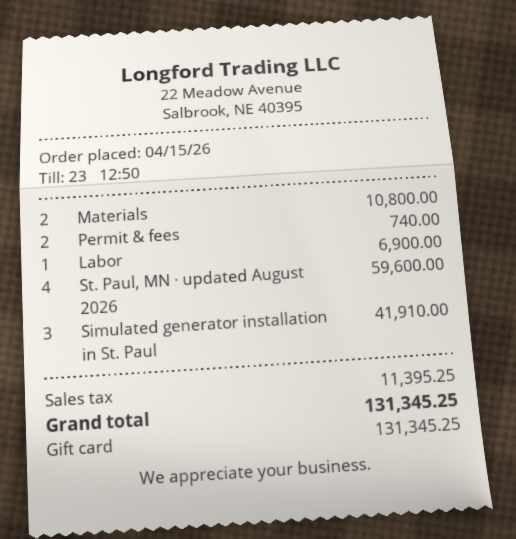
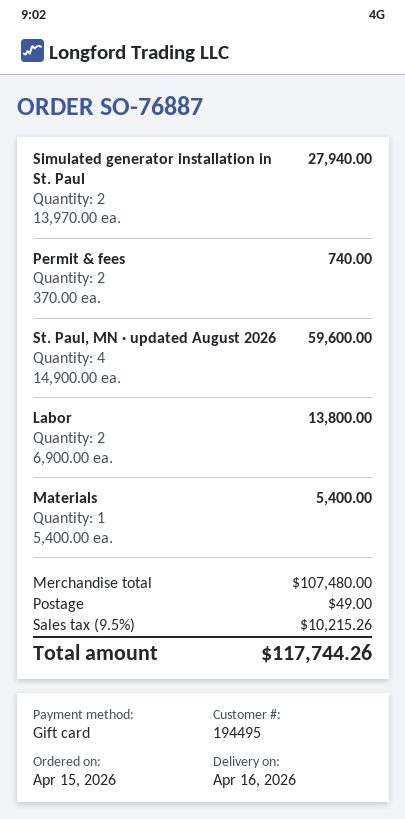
Materials: 2 for 10800.00 -> 1 for 5400.00
Labor: 1 for 6900.00 -> 2 for 13800.00
Simulated generator installation in St. Paul: 3 for 41910.00 -> 2 for 27940.00
shipping: none -> 49.00
tax: 11395.25 -> 10215.26
total: 131345.25 -> 117744.26

